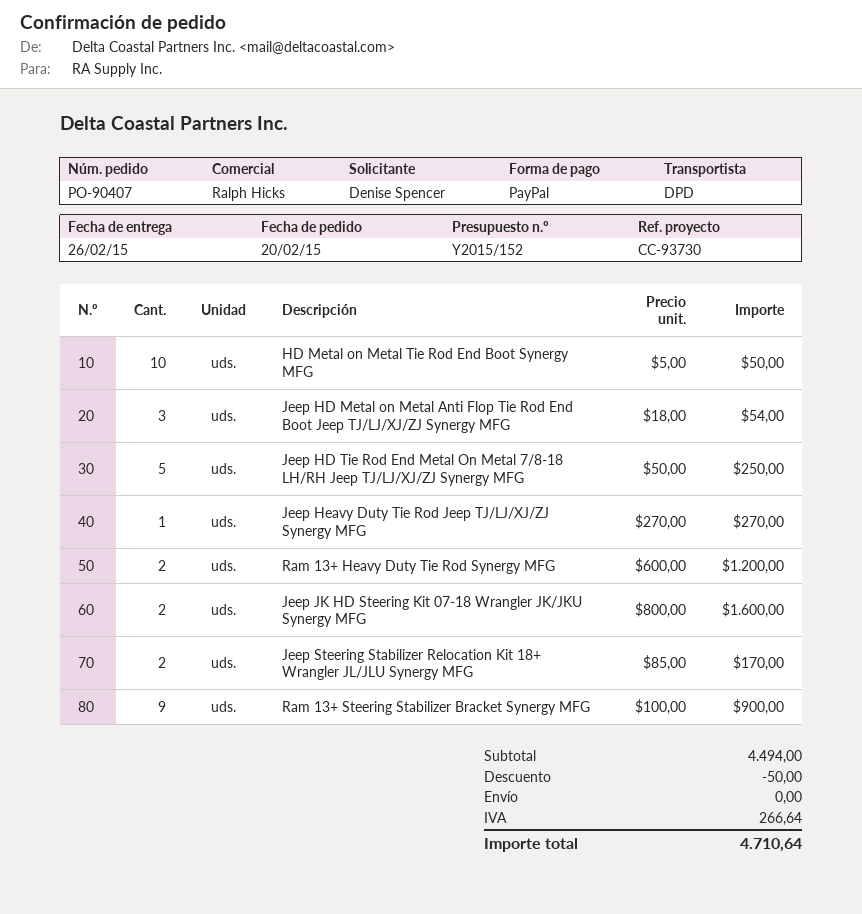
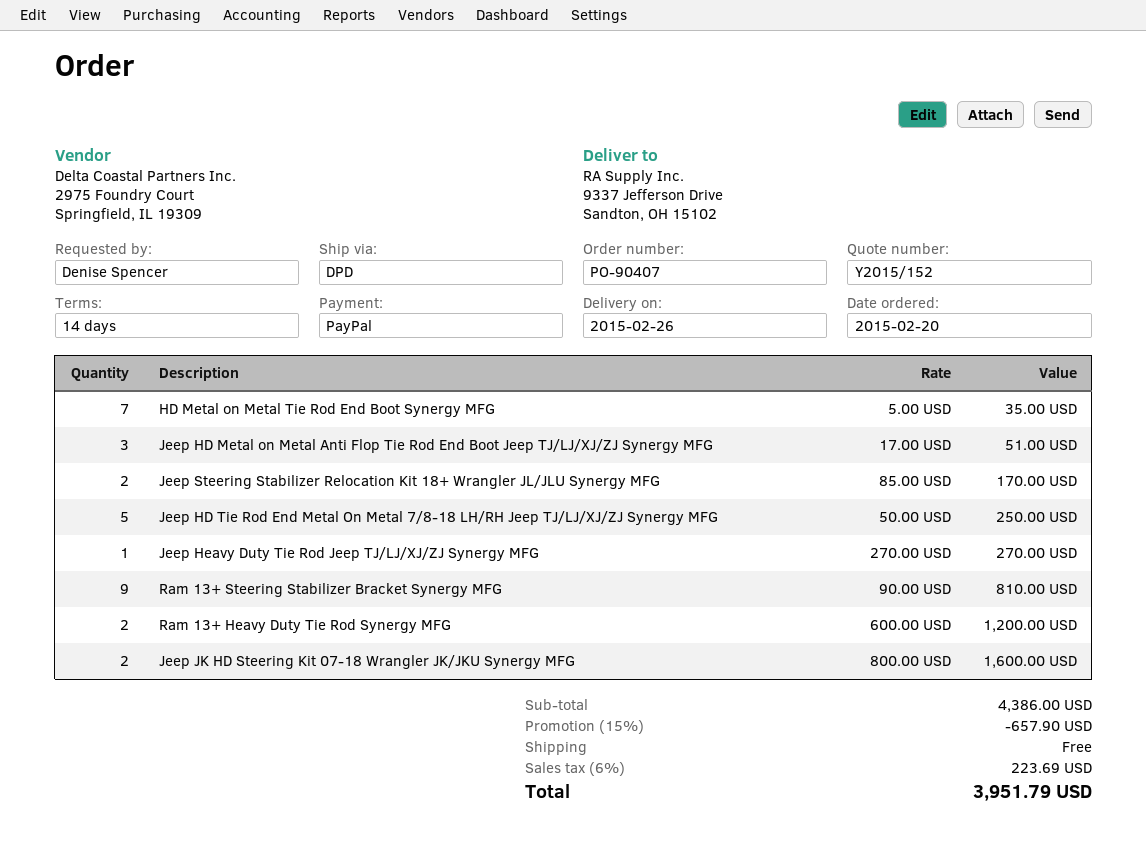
HD Metal on Metal Tie Rod End Boot Synergy MFG: 10 x 5.00 = 50.00 -> 7 x 5.00 = 35.00
Jeep HD Metal on Metal Anti Flop Tie Rod End Boot Jeep TJ/LJ/XJ/ZJ Synergy MFG: 3 x 18.00 = 54.00 -> 3 x 17.00 = 51.00
Ram 13+ Steering Stabilizer Bracket Synergy MFG: 9 x 100.00 = 900.00 -> 9 x 90.00 = 810.00
subtotal: 4494.00 -> 4386.00
discount: 50.00 -> 657.90
tax: 266.64 -> 223.69
total: 4710.64 -> 3951.79

